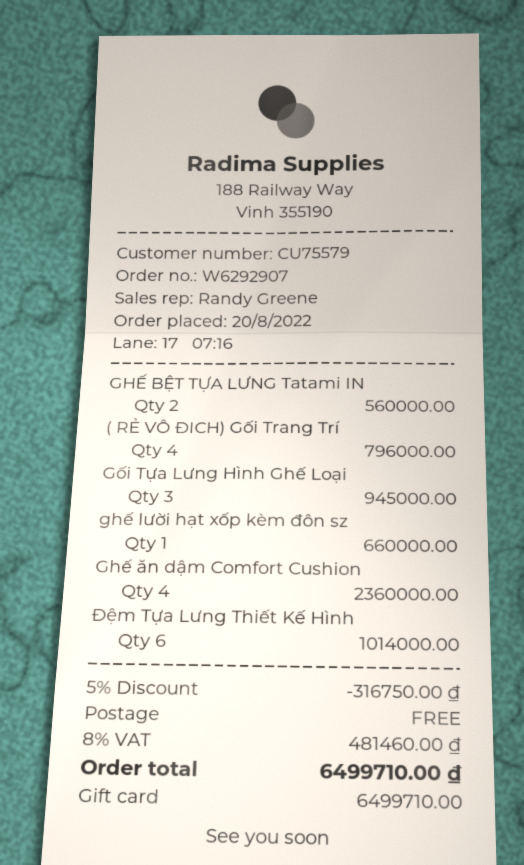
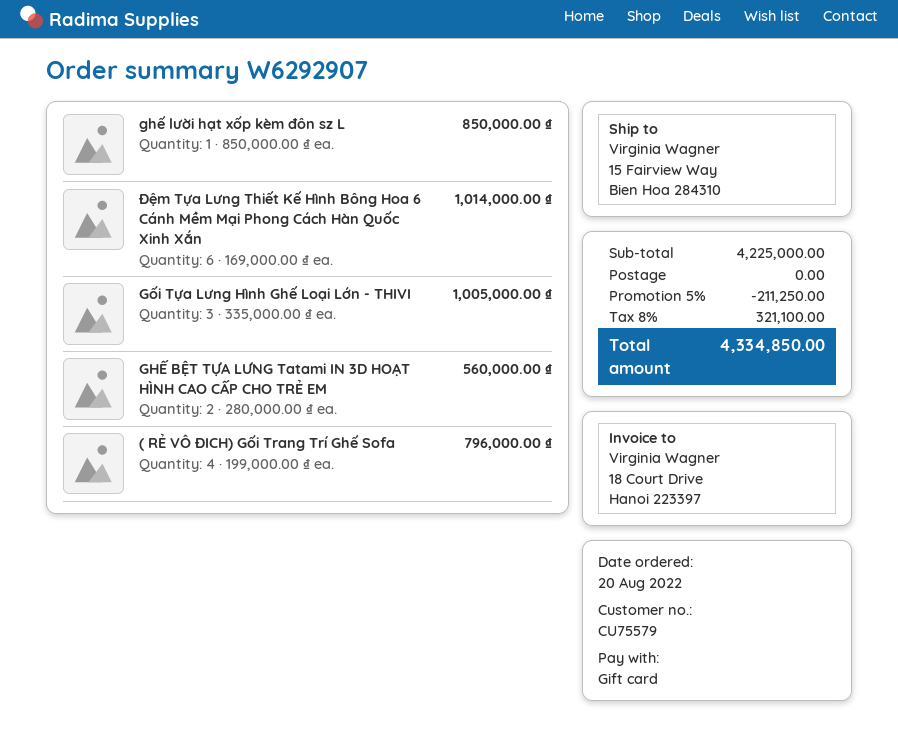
Gối Tựa Lưng Hình Ghế Loại: 3 for 945000.00 -> 3 for 1005000.00
ghế lười hạt xốp kèm đôn sz: 1 for 660000.00 -> 1 for 850000.00
Ghế ăn dậm Comfort Cushion: 4 for 2360000.00 -> none
discount: 5% = 316750.00 -> 5% = 211250.00
tax: 8% = 481460.00 -> 8% = 321100.00
total: 6499710.00 -> 4334850.00

